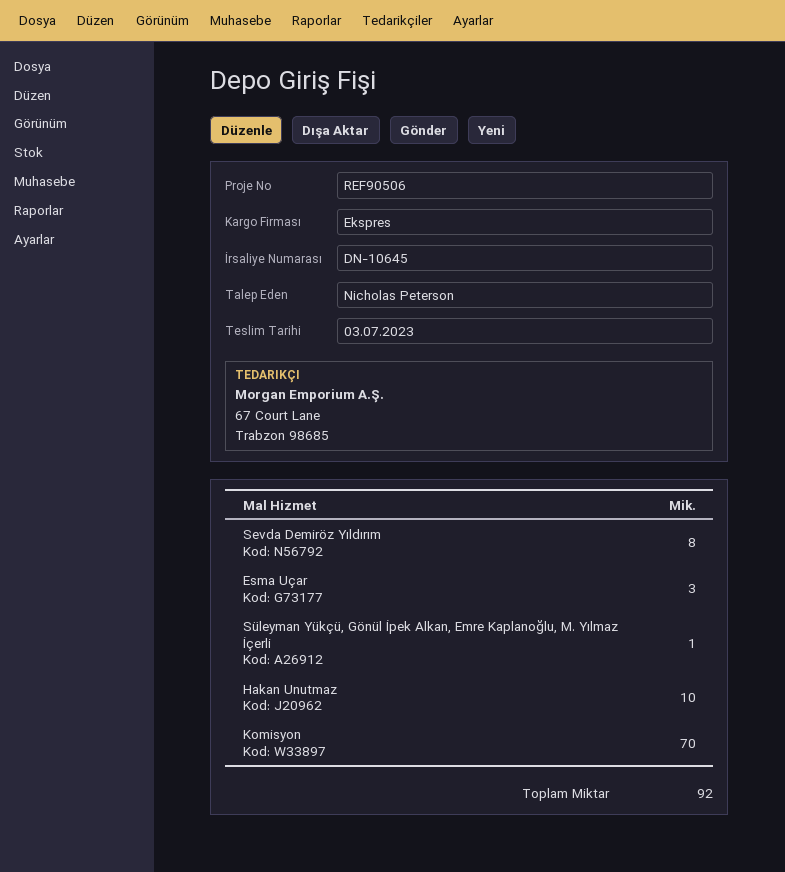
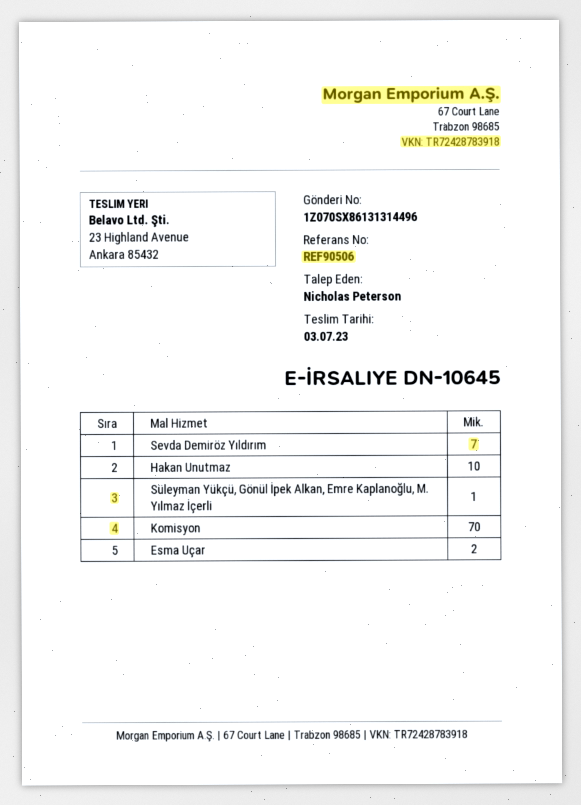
Sevda Demiröz Yıldırım: 8 -> 7
Esma Uçar: 3 -> 2

